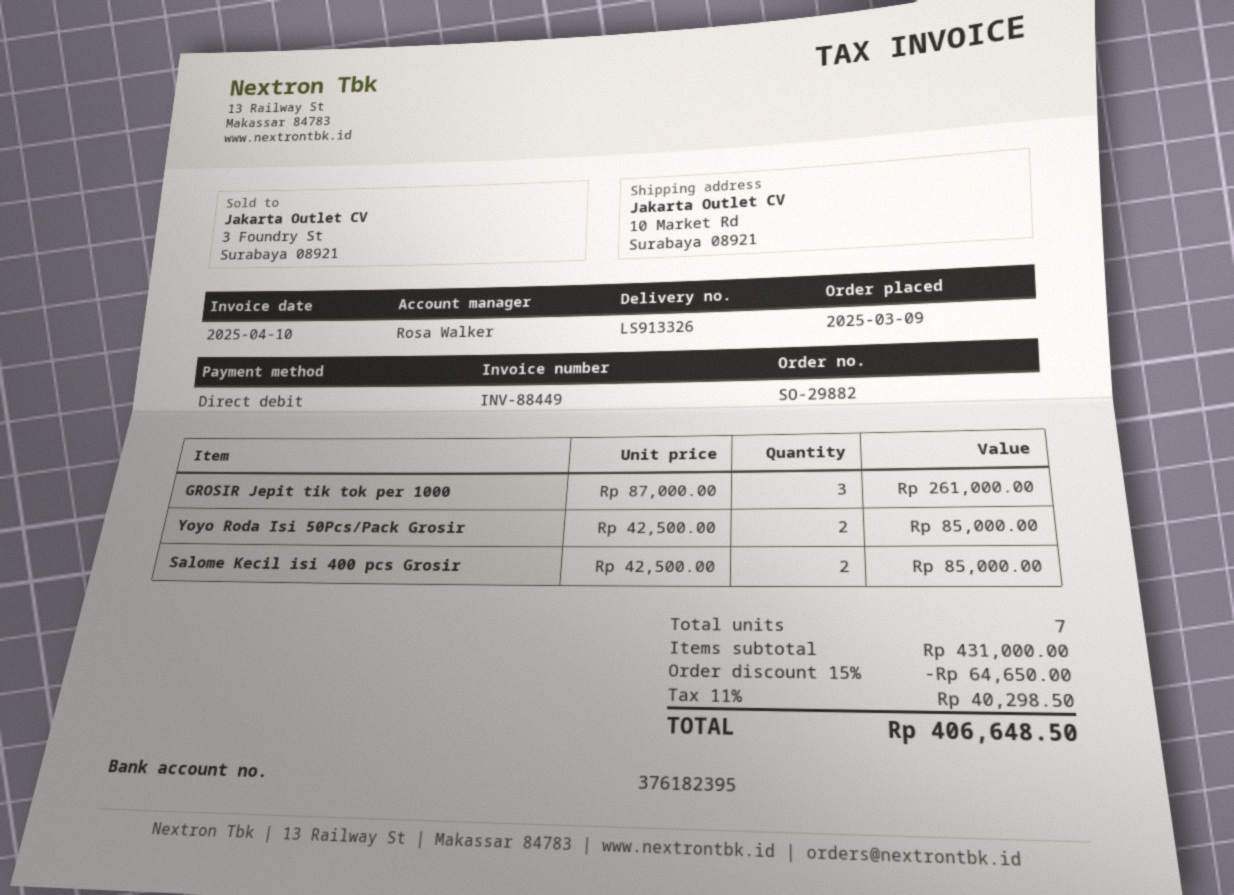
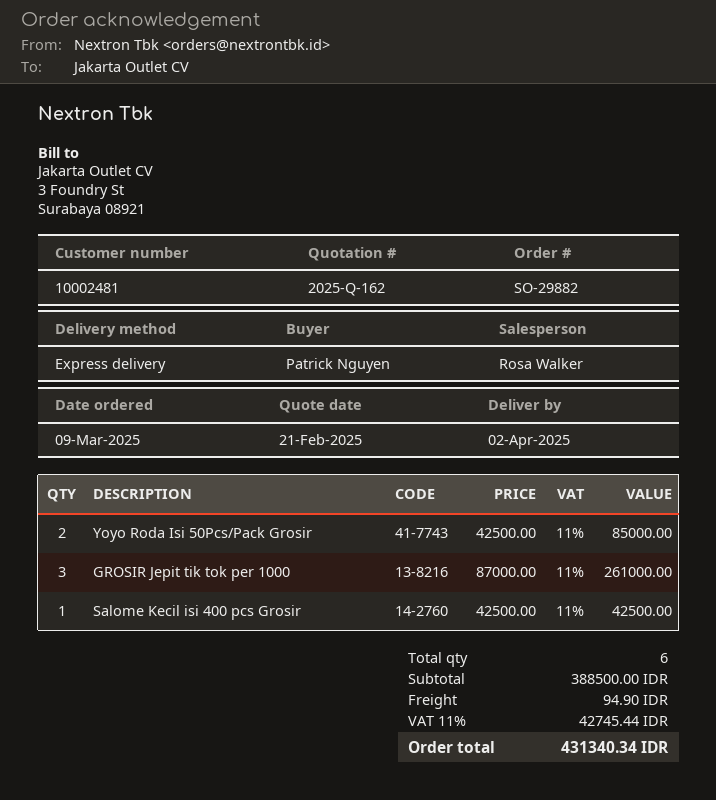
Salome Kecil isi 400 pcs Grosir: 2 x 42500.00 = 85000.00 -> 1 x 42500.00 = 42500.00
total quantity: 7 -> 6
subtotal: 431000.00 -> 388500.00
discount: 15% = 64650.00 -> none
shipping: none -> 94.90
tax: 11% = 40298.50 -> 11% = 42745.44
total: 406648.50 -> 431340.34

